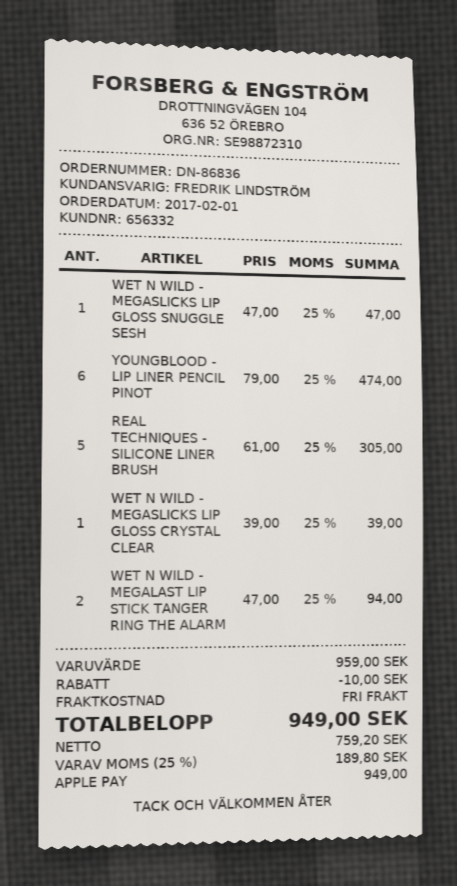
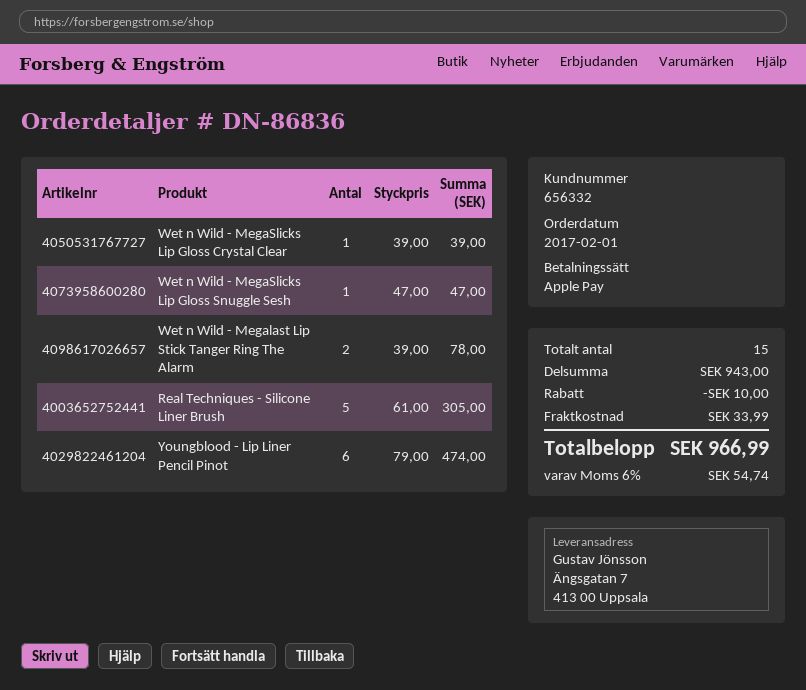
WET N WILD - MEGALAST LIP STICK TANGER RING THE ALARM: 2 x 47.00 = 94.00 -> 2 x 39.00 = 78.00
subtotal: 959.00 -> 943.00
shipping: 0.00 -> 33.99
tax: 25% = 189.80 -> 6% = 54.74
total: 949.00 -> 966.99

